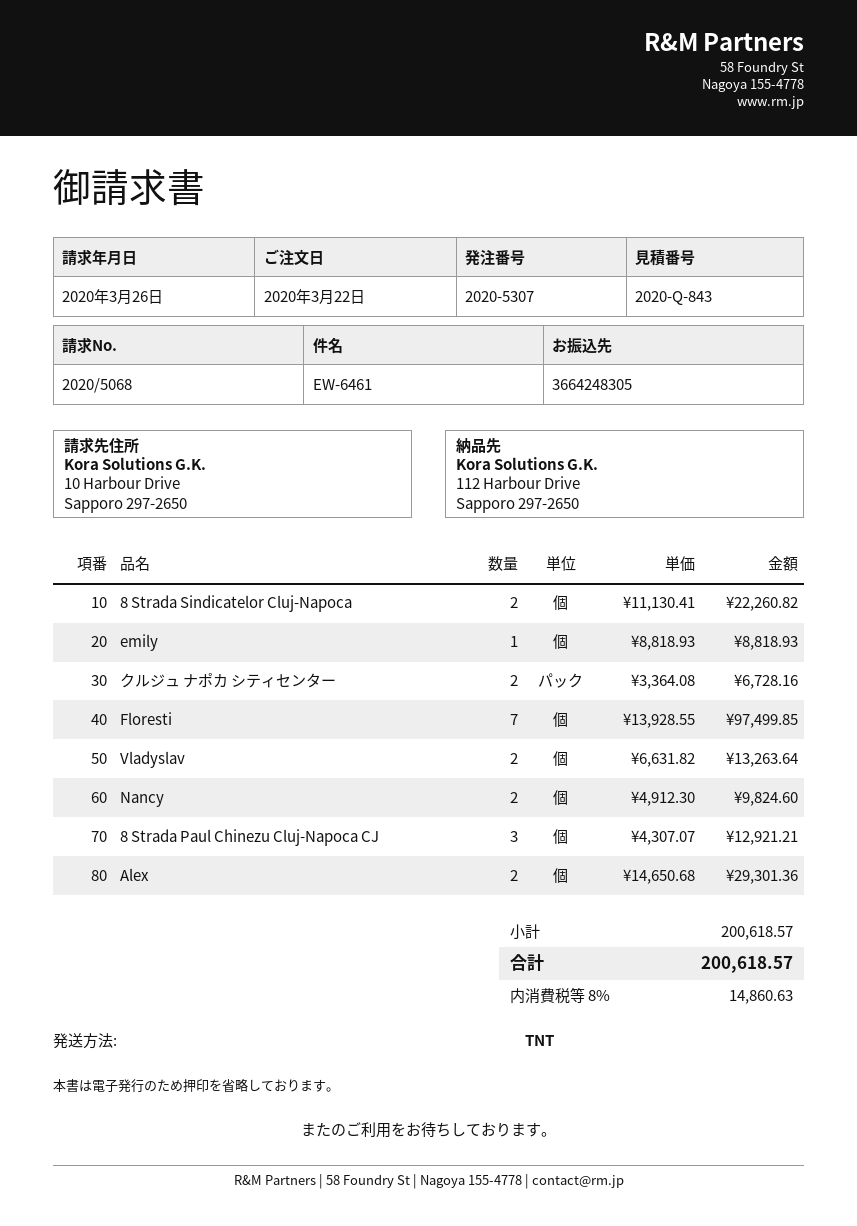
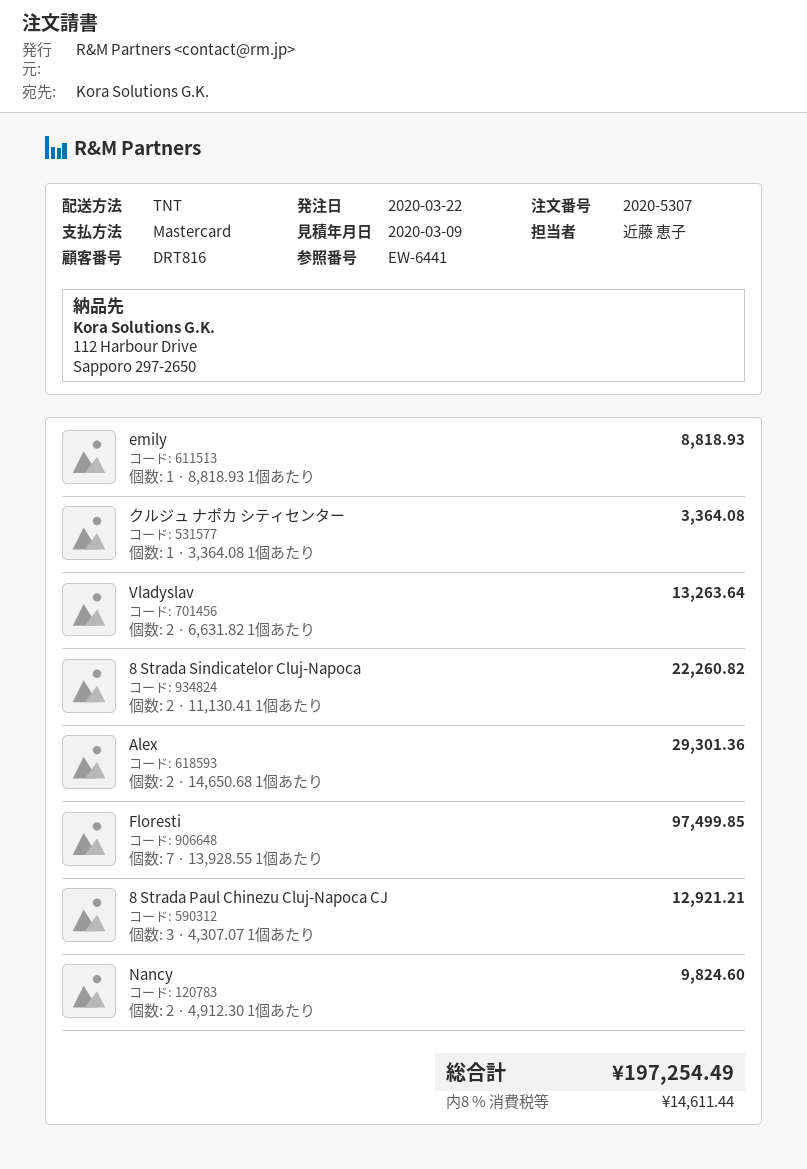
reference: EW-6461 -> EW-6441
クルジュ ナポカ シティセンター: 2 x 3364.08 = 6728.16 -> 1 x 3364.08 = 3364.08
tax: 8% = 14860.63 -> 8% = 14611.44
total: 200618.57 -> 197254.49

